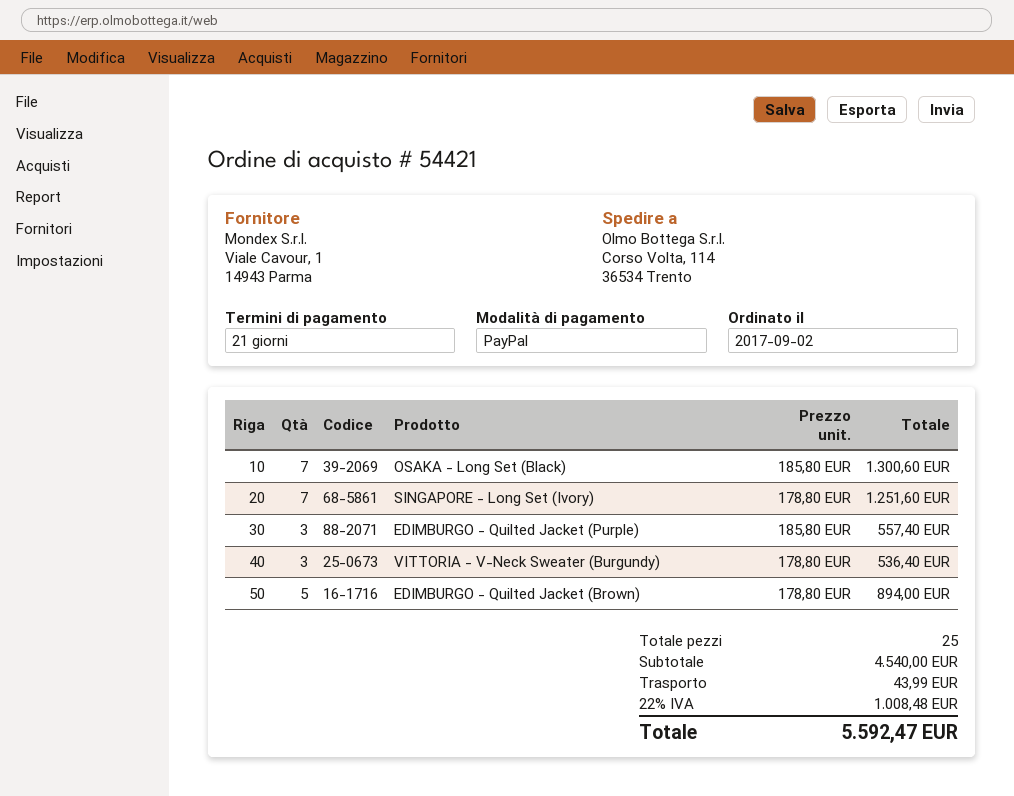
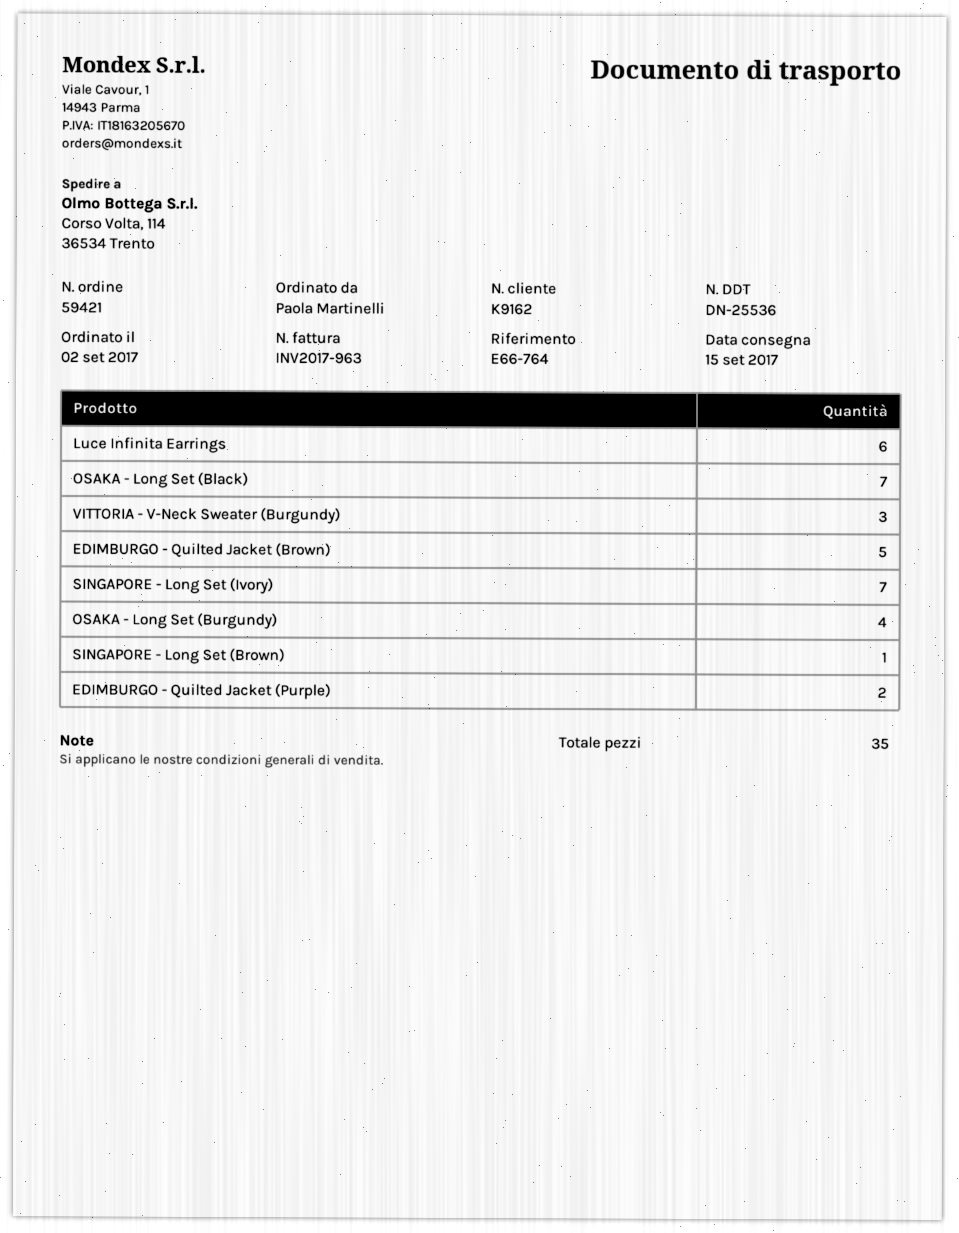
order number: 54421 -> 59421
EDIMBURGO - Quilted Jacket (Purple): 3 -> 2
Luce Infinita Earrings: none -> 6
OSAKA - Long Set (Burgundy): none -> 4
SINGAPORE - Long Set (Brown): none -> 1
total quantity: 25 -> 35

